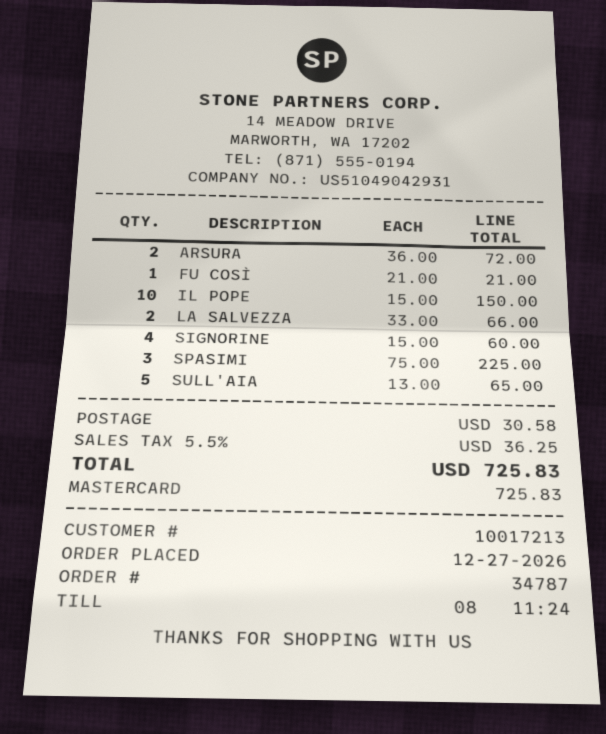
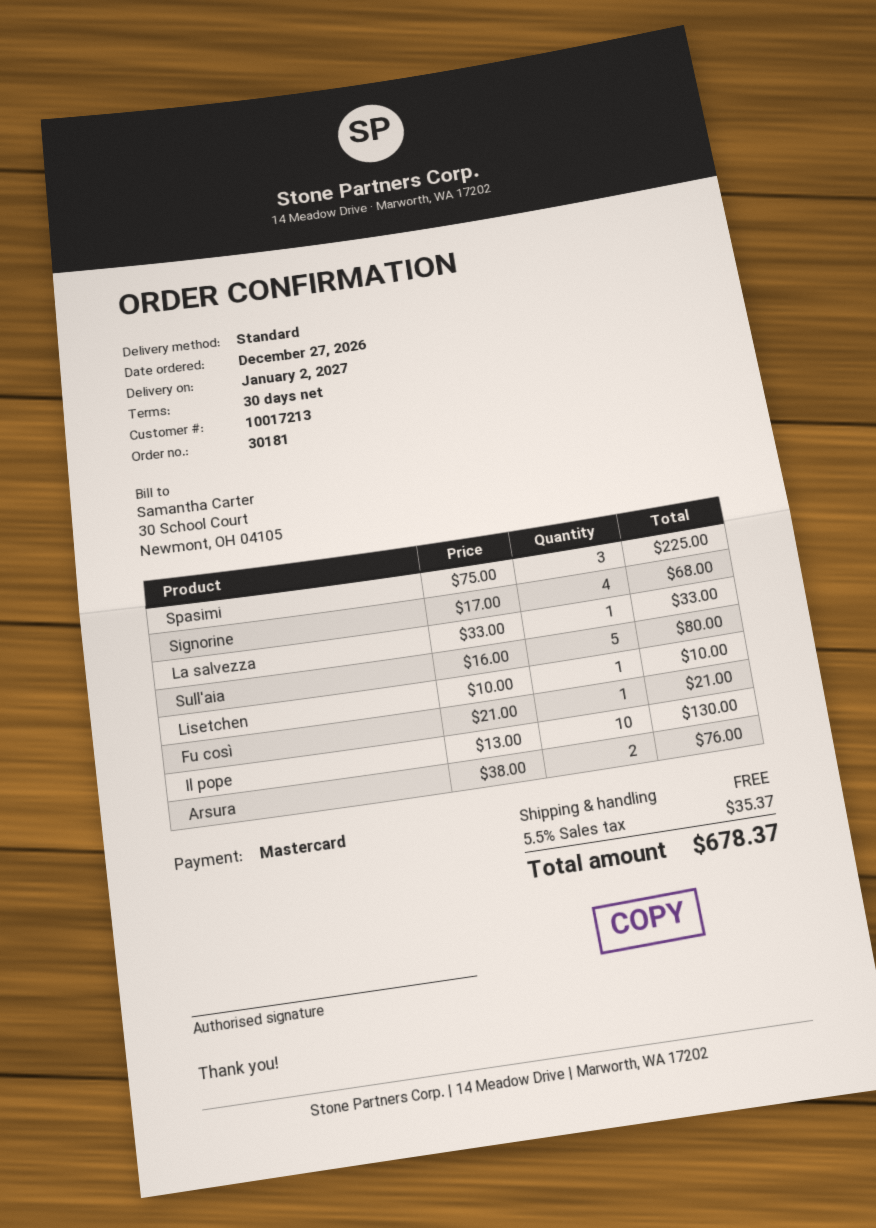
order number: 34787 -> 30181
ARSURA: 2 x 36.00 = 72.00 -> 2 x 38.00 = 76.00
IL POPE: 10 x 15.00 = 150.00 -> 10 x 13.00 = 130.00
LA SALVEZZA: 2 x 33.00 = 66.00 -> 1 x 33.00 = 33.00
SIGNORINE: 4 x 15.00 = 60.00 -> 4 x 17.00 = 68.00
SULL'AIA: 5 x 13.00 = 65.00 -> 5 x 16.00 = 80.00
Lisetchen: none -> 1 x 10.00 = 10.00
shipping: 30.58 -> 0.00
tax: 5.5% = 36.25 -> 5.5% = 35.37
total: 725.83 -> 678.37

